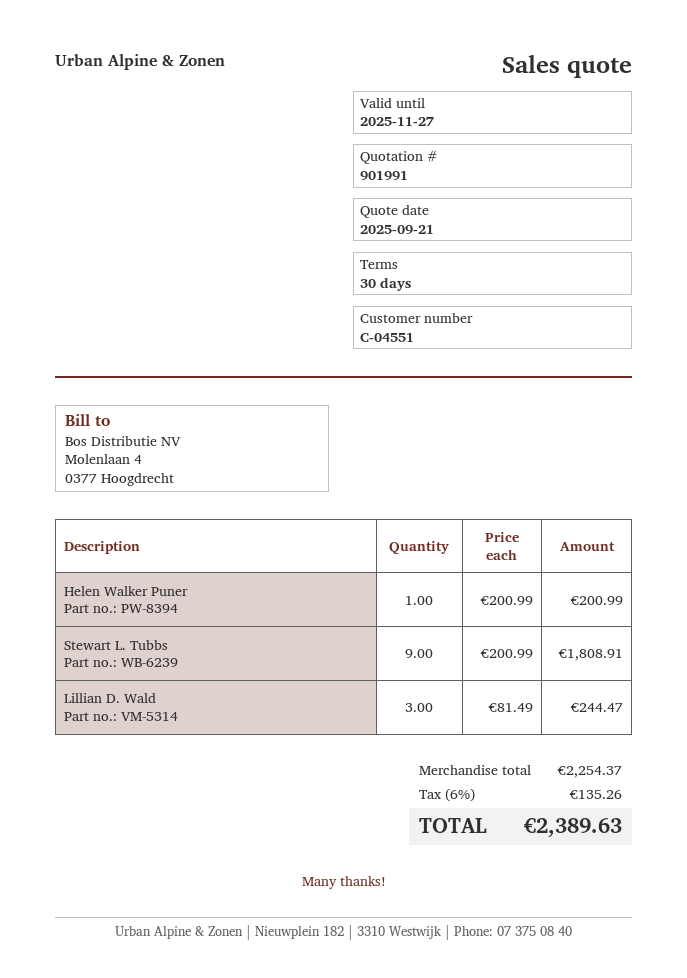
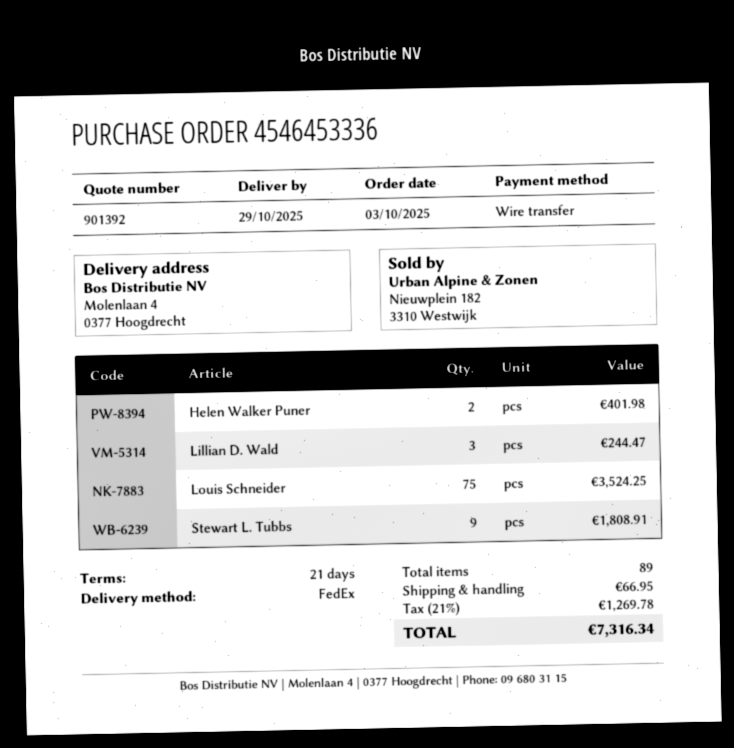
quote number: 901991 -> 901392
payment terms: 30 days -> 21 days
Helen Walker Puner: 1 for 200.99 -> 2 for 401.98
Louis Schneider: none -> 75 for 3524.25
shipping: none -> 66.95
tax: 6% = 135.26 -> 21% = 1269.78
total: 2389.63 -> 7316.34

